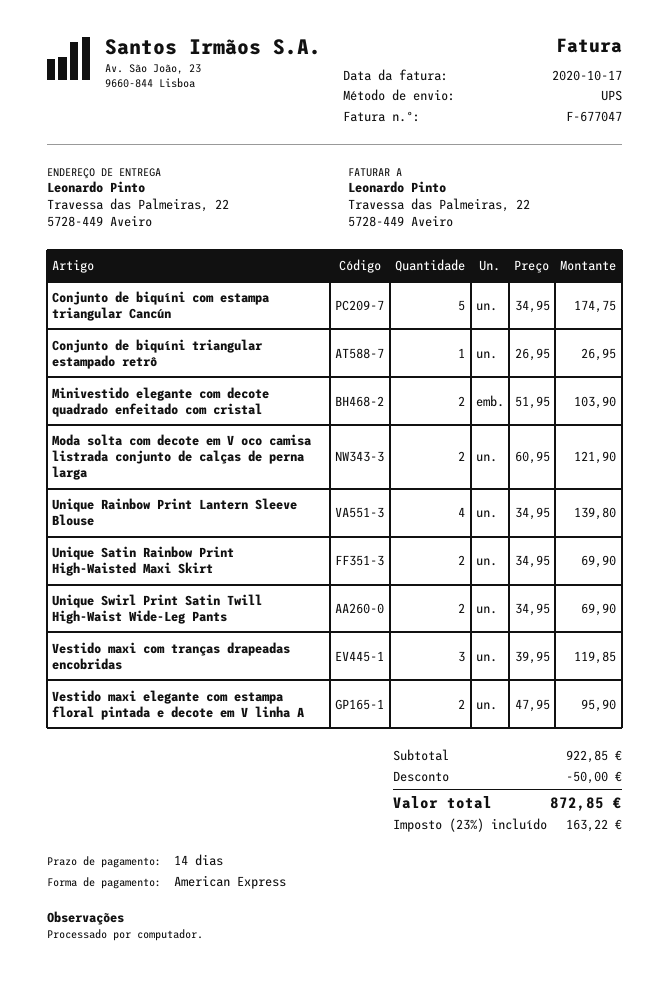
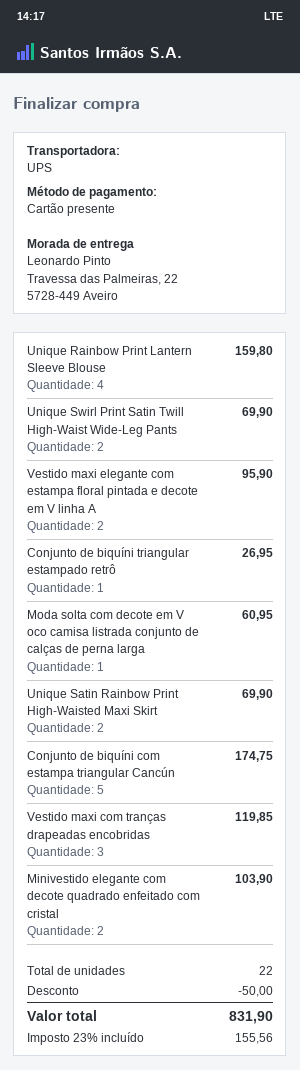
payment method: American Express -> gift card
Moda solta com decote em V oco camisa listrada conjunto de calças de perna larga: 2 for 121.90 -> 1 for 60.95
Unique Rainbow Print Lantern Sleeve Blouse: 4 for 139.80 -> 4 for 159.80
tax: 23% = 163.22 -> 23% = 155.56
total: 872.85 -> 831.90

